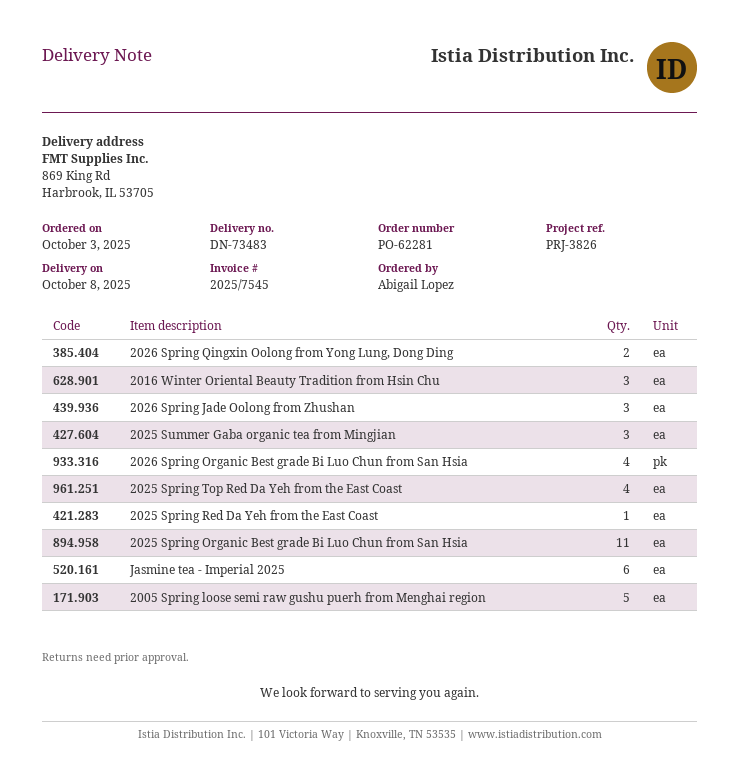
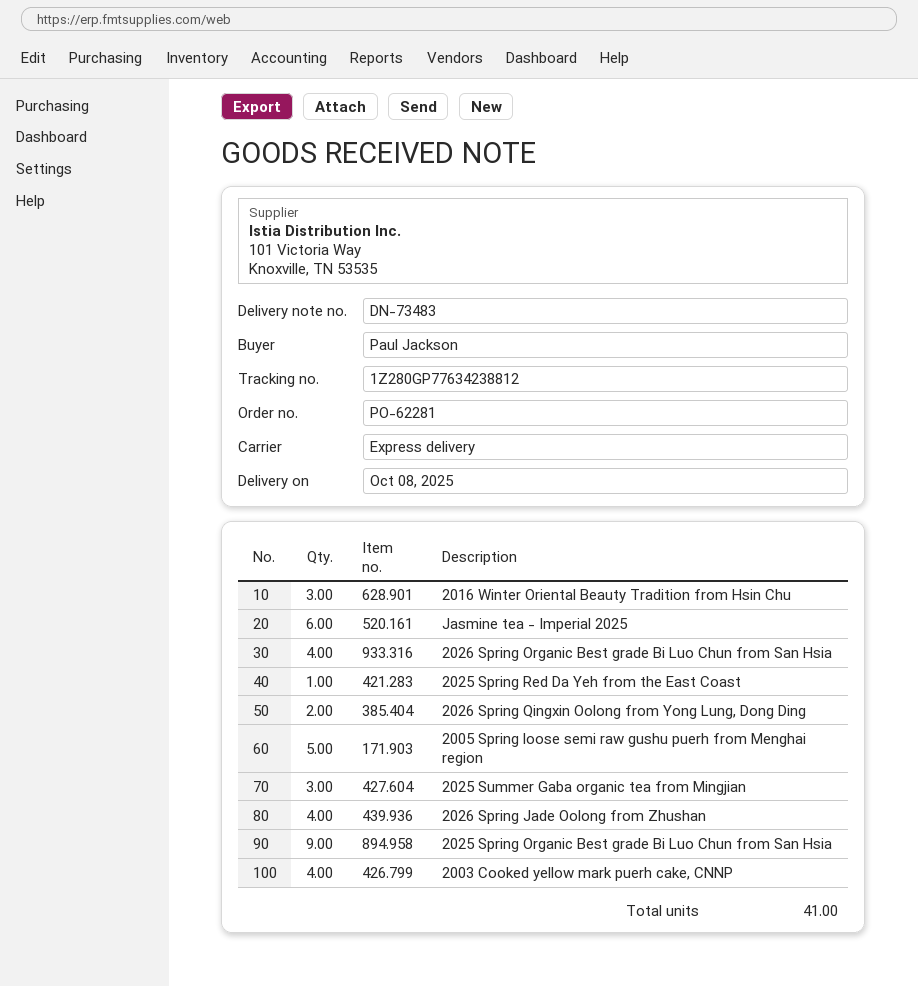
ordered by: Abigail Lopez -> Paul Jackson
2026 Spring Jade Oolong from Zhushan: 3 -> 4
2025 Spring Top Red Da Yeh from the East Coast: 4 -> none
2025 Spring Organic Best grade Bi Luo Chun from San Hsia: 11 -> 9
2003 Cooked yellow mark puerh cake, CNNP: none -> 4

